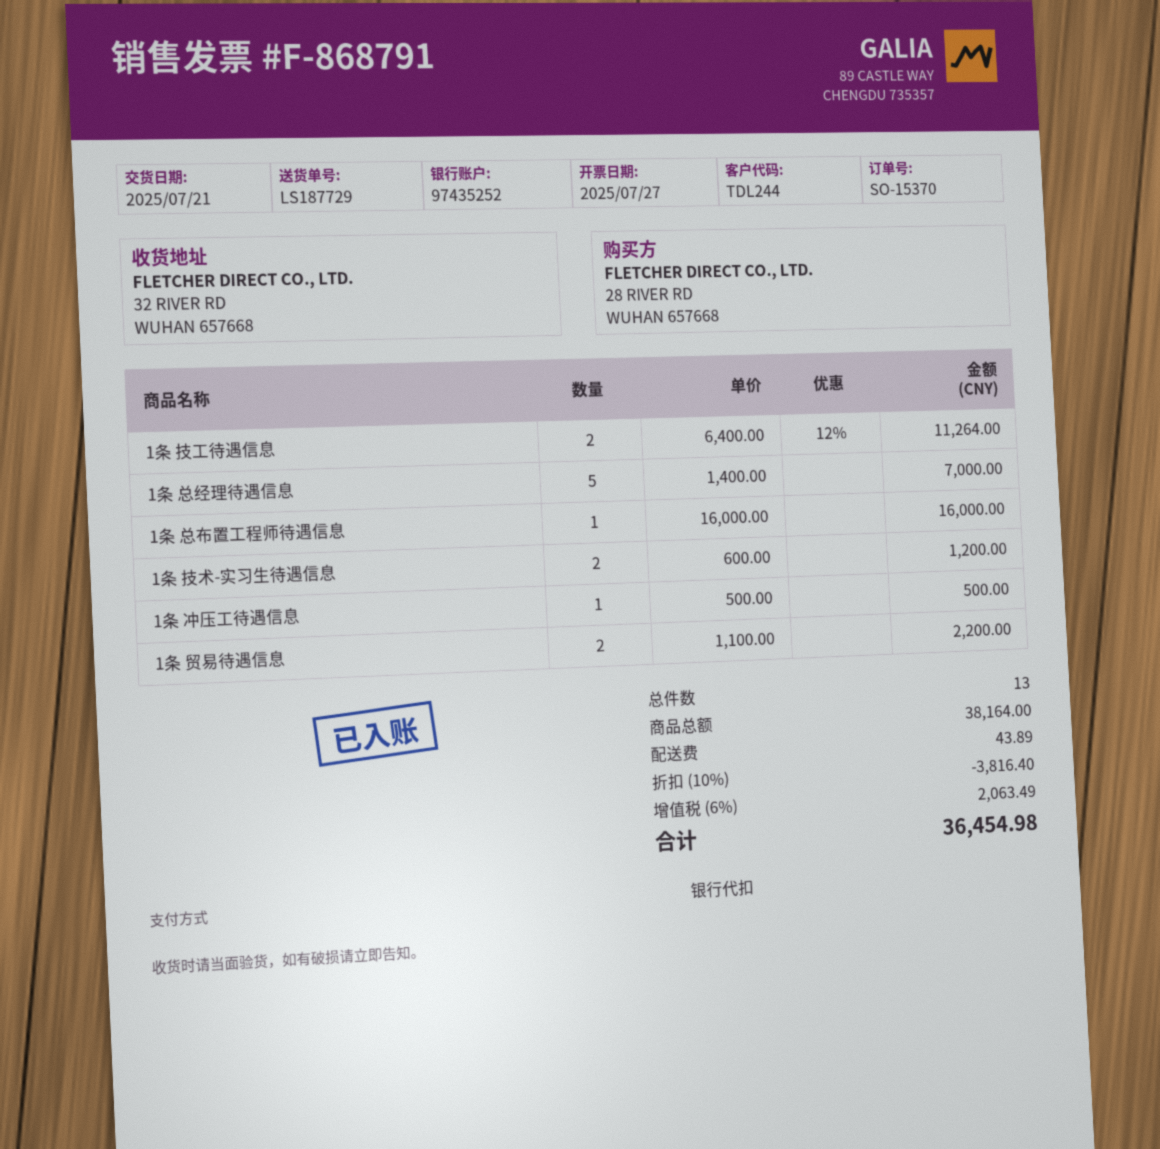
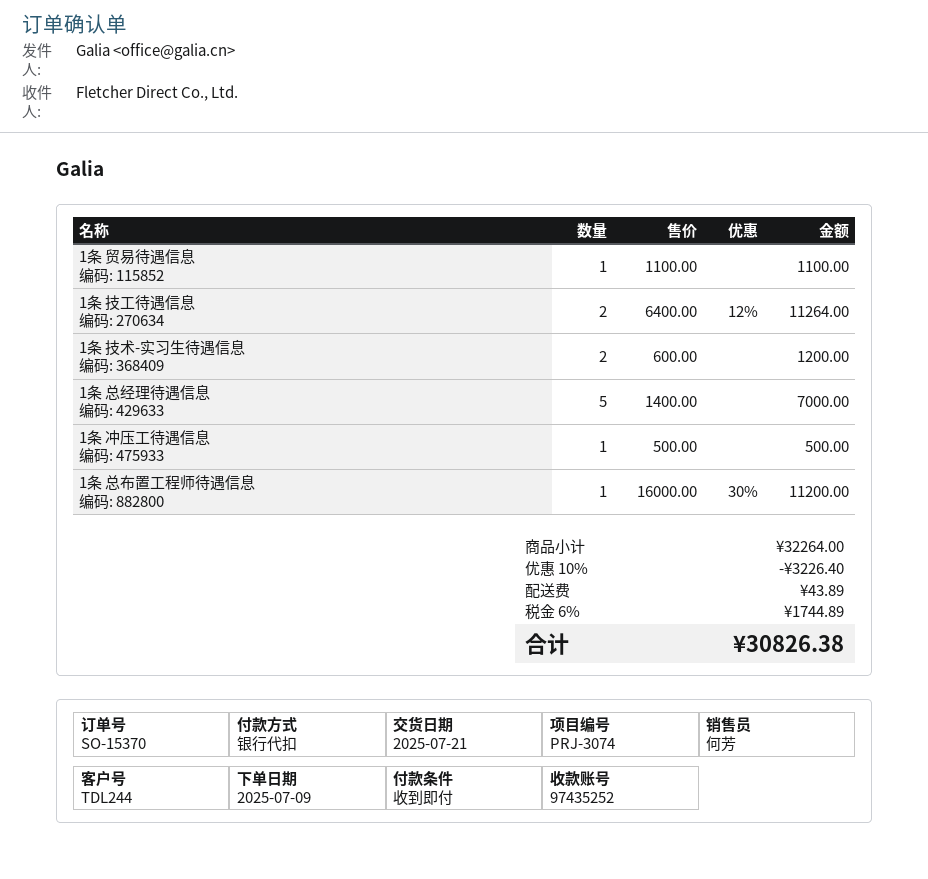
1条 总布置工程师待遇信息: 1 x 16000.00 = 16000.00 -> 1 x 16000.00 - 30% = 11200.00
1条 贸易待遇信息: 2 x 1100.00 = 2200.00 -> 1 x 1100.00 = 1100.00
subtotal: 38164.00 -> 32264.00
discount: 10% = 3816.40 -> 10% = 3226.40
tax: 6% = 2063.49 -> 6% = 1744.89
total: 36454.98 -> 30826.38

